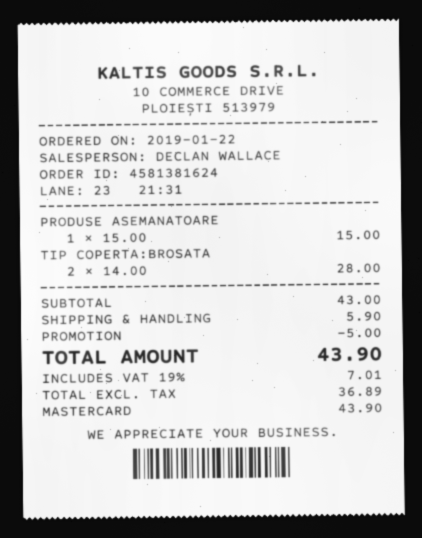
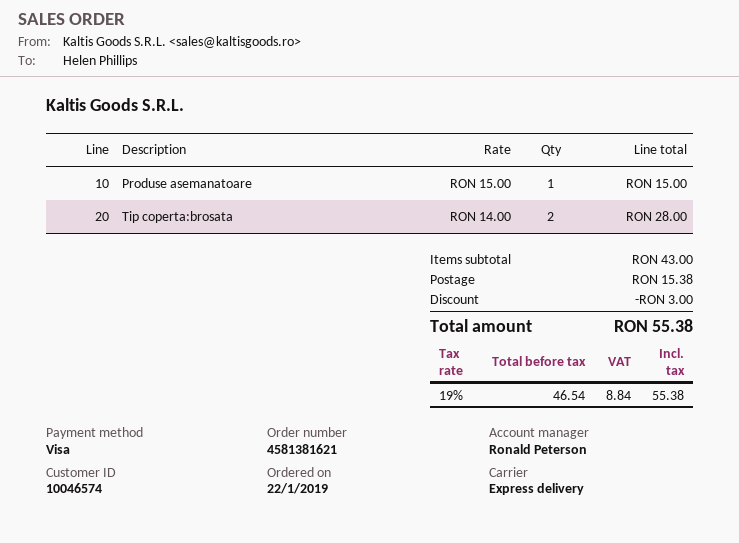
order number: 4581381624 -> 4581381621
sales rep: DECLAN WALLACE -> Ronald Peterson
payment method: Mastercard -> Visa
discount: 5.00 -> 3.00
shipping: 5.90 -> 15.38
net: 36.89 -> 46.54
tax: 19% = 7.01 -> 19% = 8.84
total: 43.90 -> 55.38

